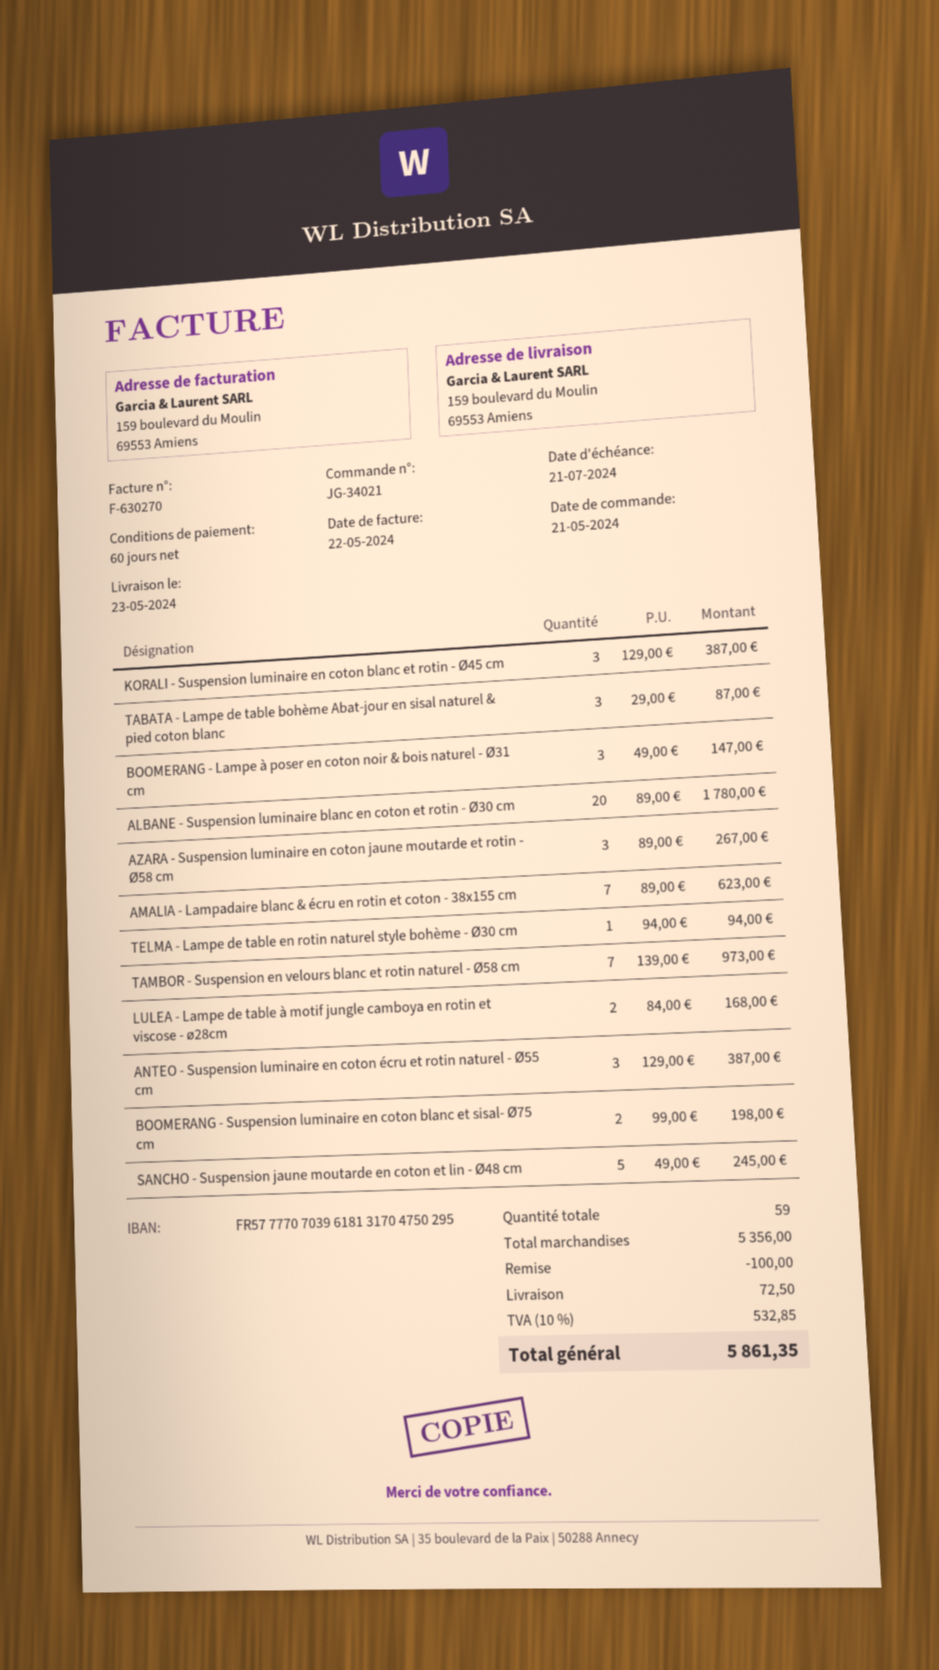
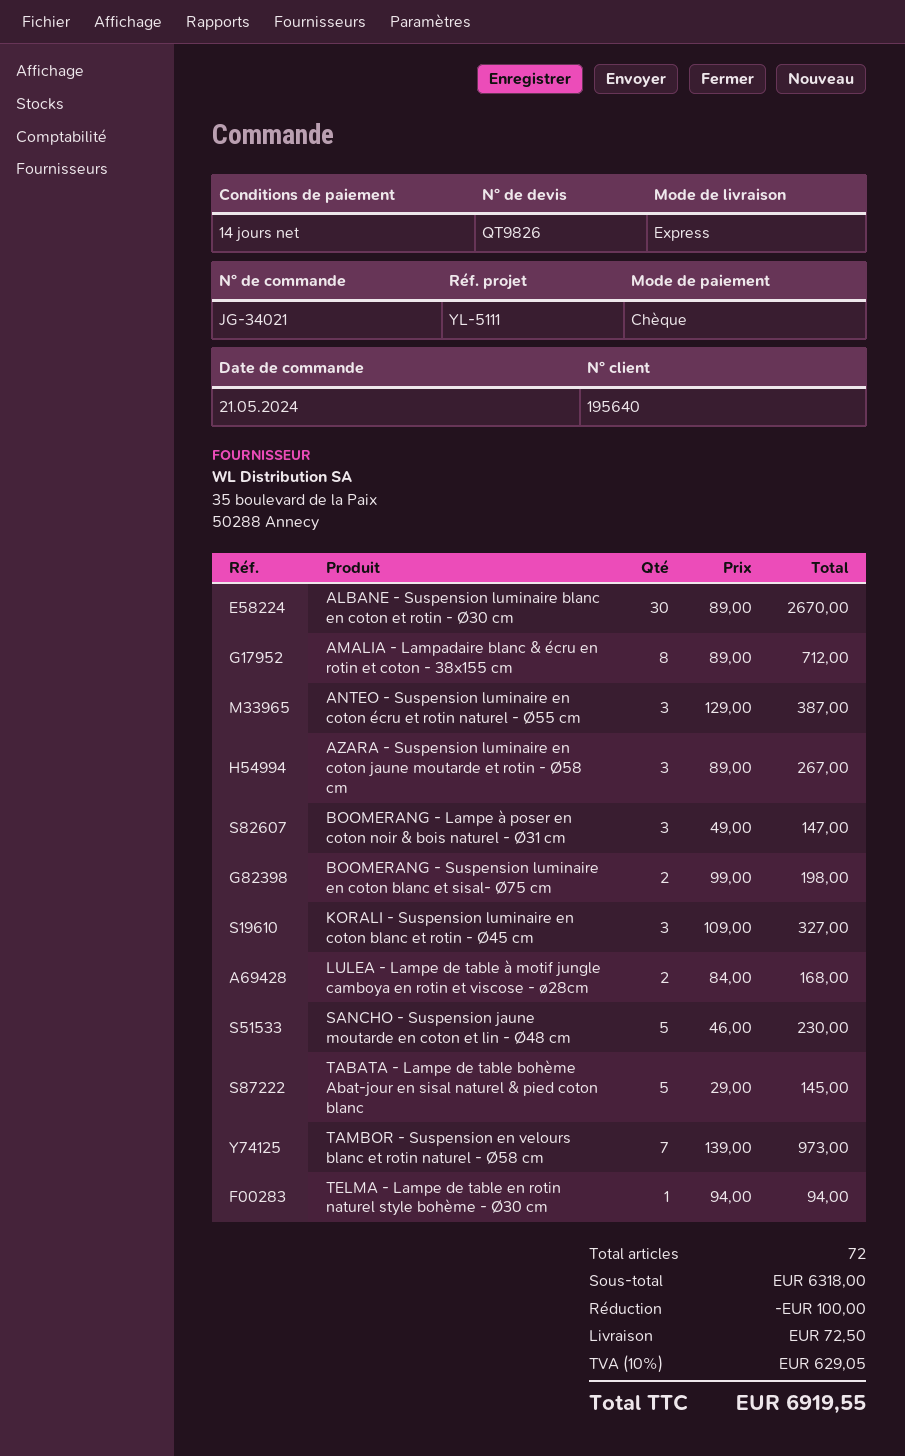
payment terms: 60 days -> 14 days
KORALI - Suspension luminaire en coton blanc et rotin - Ø45 cm: 3 x 129.00 = 387.00 -> 3 x 109.00 = 327.00
TABATA - Lampe de table bohème Abat-jour en sisal naturel & pied coton blanc: 3 x 29.00 = 87.00 -> 5 x 29.00 = 145.00
ALBANE - Suspension luminaire blanc en coton et rotin - Ø30 cm: 20 x 89.00 = 1780.00 -> 30 x 89.00 = 2670.00
AMALIA - Lampadaire blanc & écru en rotin et coton - 38x155 cm: 7 x 89.00 = 623.00 -> 8 x 89.00 = 712.00
SANCHO - Suspension jaune moutarde en coton et lin - Ø48 cm: 5 x 49.00 = 245.00 -> 5 x 46.00 = 230.00
total quantity: 59 -> 72
subtotal: 5356.00 -> 6318.00
tax: 10% = 532.85 -> 10% = 629.05
total: 5861.35 -> 6919.55

